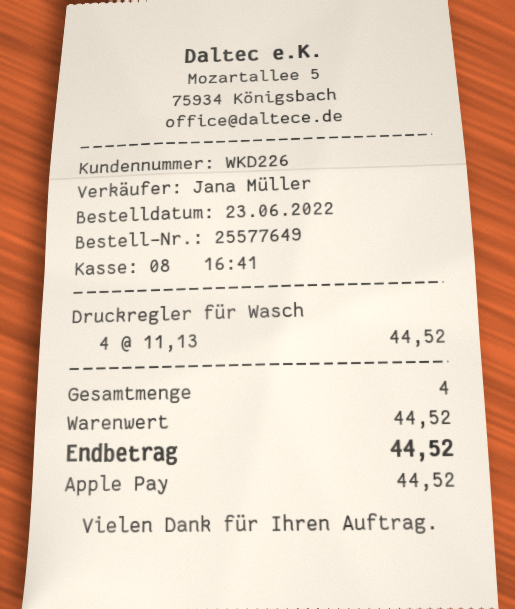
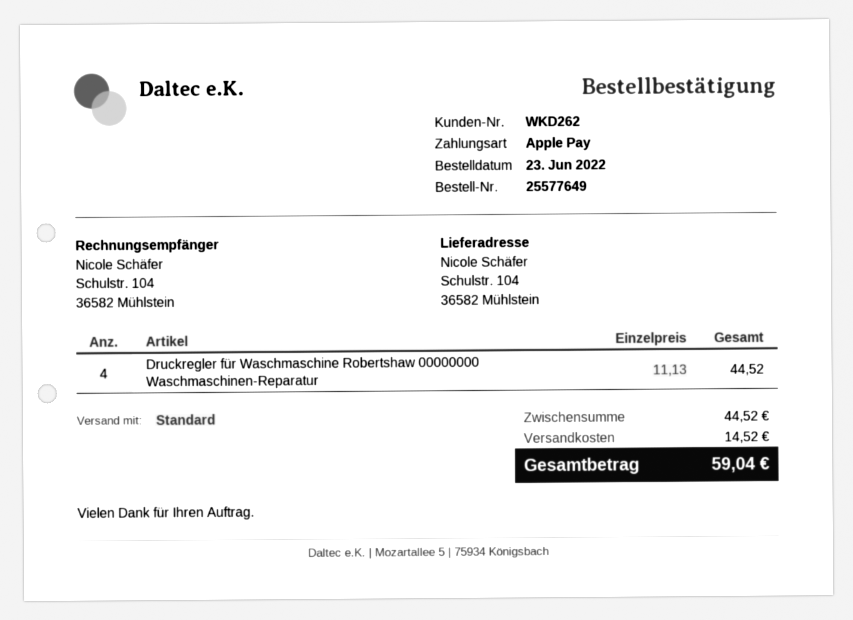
customer number: WKD226 -> WKD262
shipping: none -> 14.52
total: 44.52 -> 59.04

